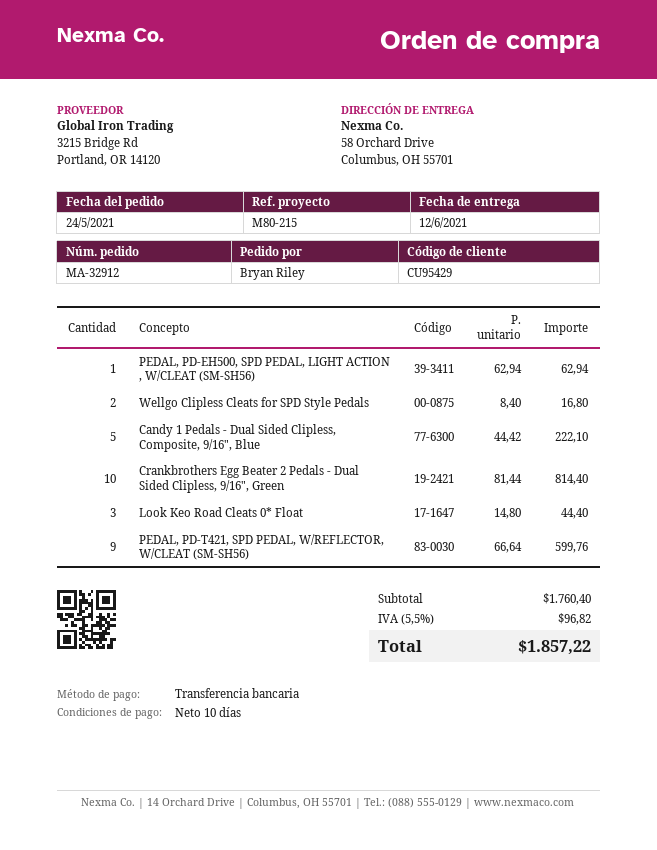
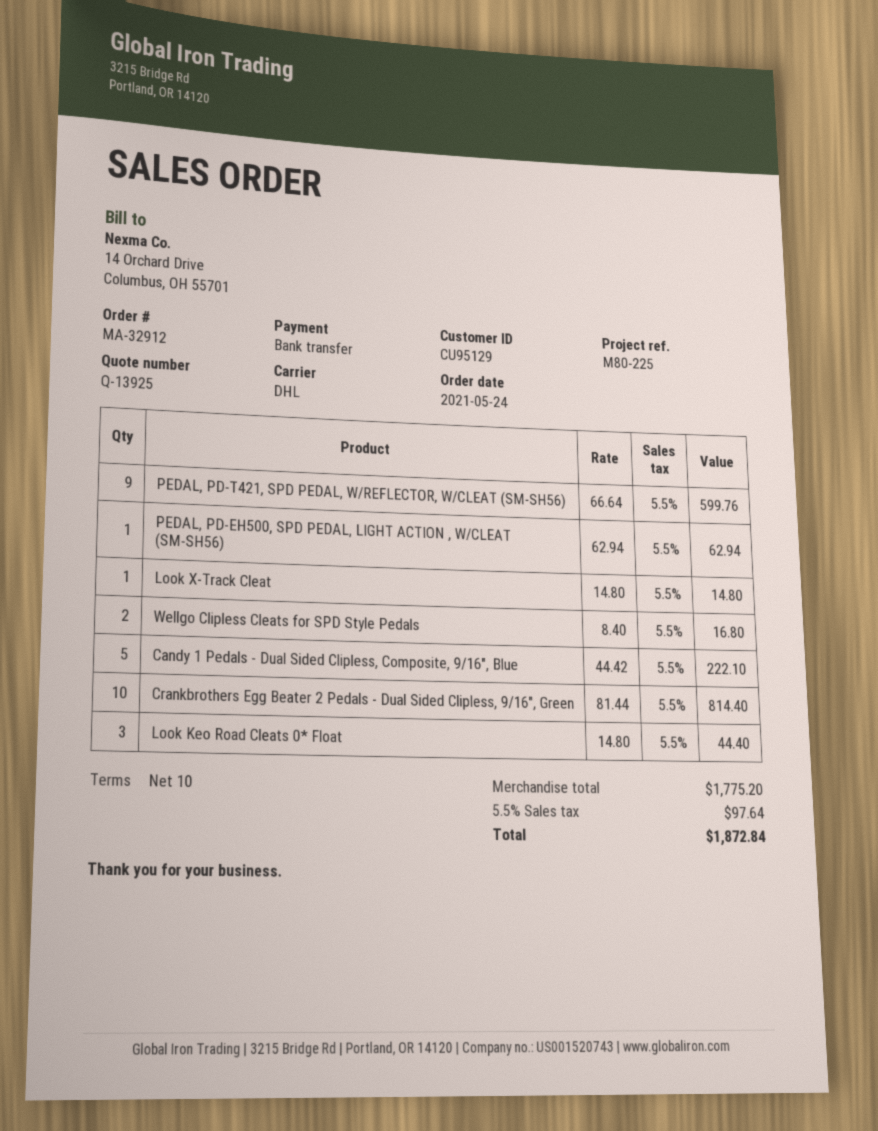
customer number: CU95429 -> CU95129
reference: M80-215 -> M80-225
Look X-Track Cleat: none -> 1 x 14.80 = 14.80
subtotal: 1760.40 -> 1775.20
tax: 5.5% = 96.82 -> 5.5% = 97.64
total: 1857.22 -> 1872.84

